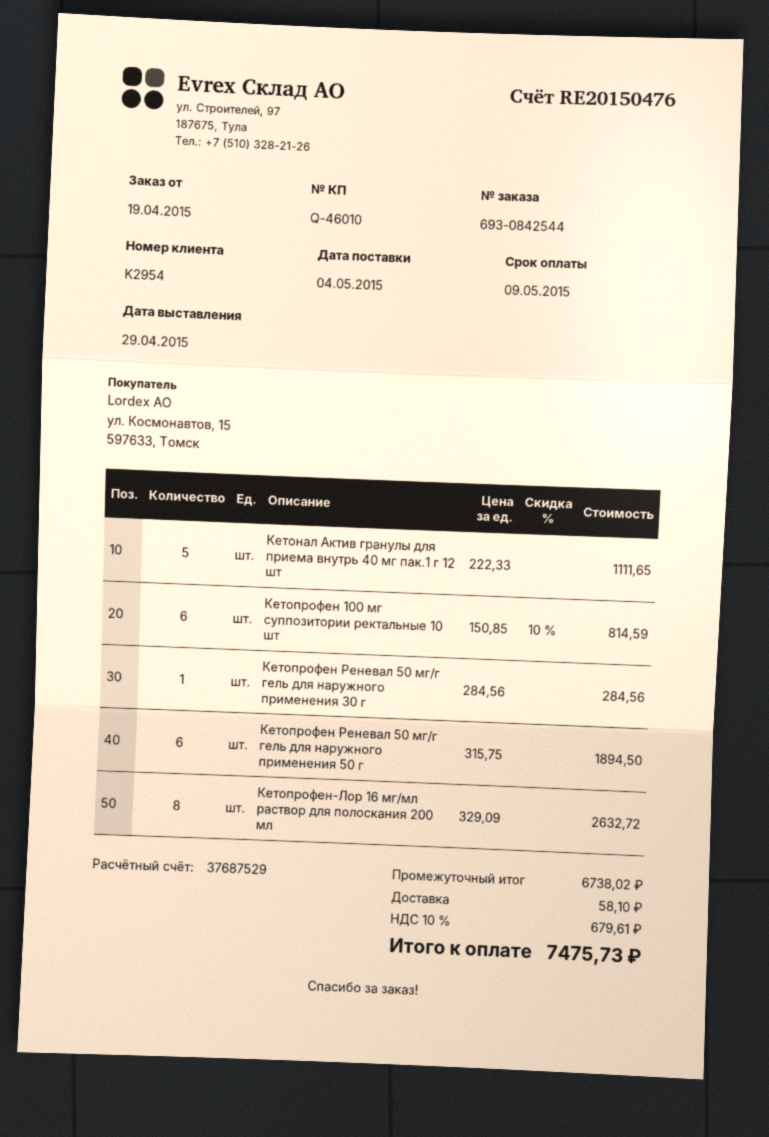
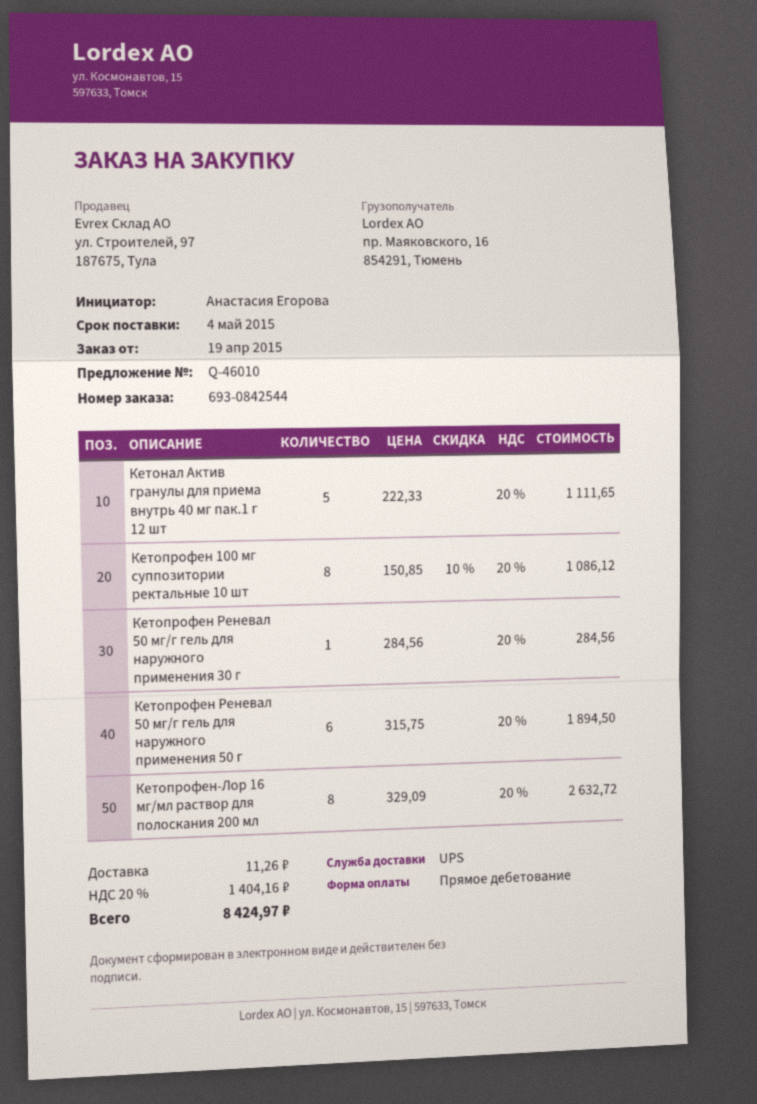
Кетопрофен 100 мг суппозитории ректальные 10 шт: 6 x 150.85 - 10% = 814.59 -> 8 x 150.85 - 10% = 1086.12
shipping: 58.10 -> 11.26
tax: 10% = 679.61 -> 20% = 1404.16
total: 7475.73 -> 8424.97

